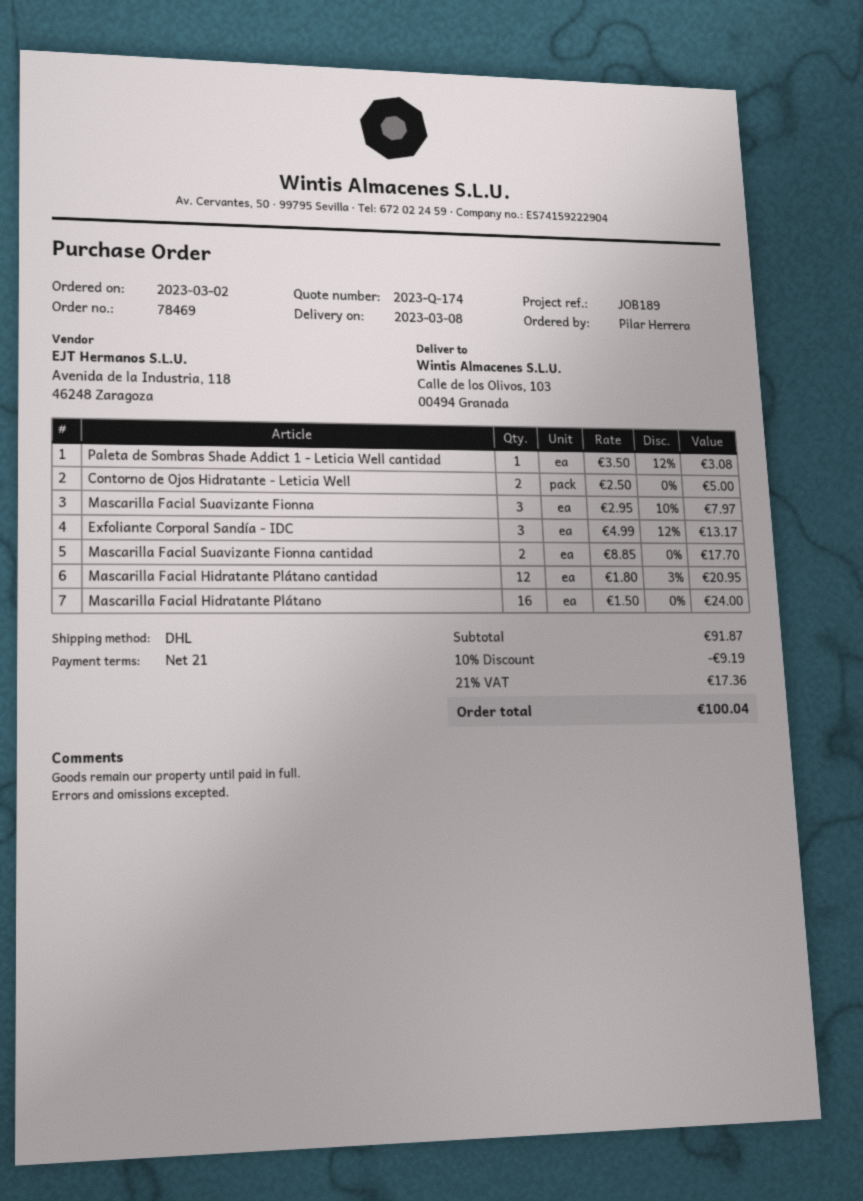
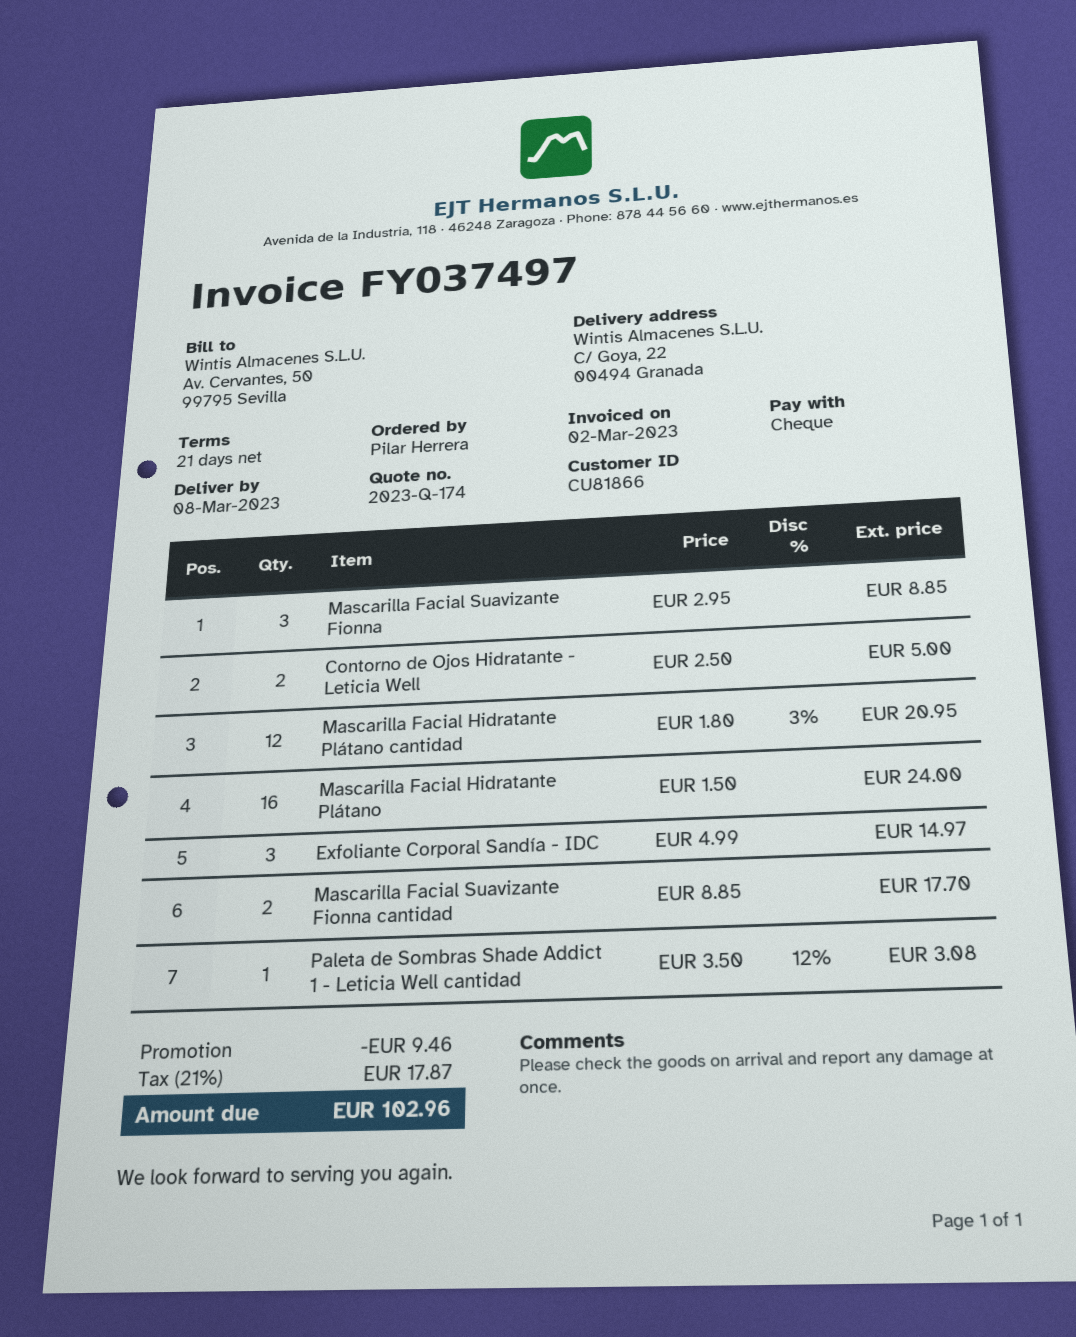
ship to: Calle de los Olivos, 103, 00494 Granada -> C/ Goya, 22, 00494 Granada
Mascarilla Facial Suavizante Fionna: 3 x 2.95 - 10% = 7.97 -> 3 x 2.95 = 8.85
Exfoliante Corporal Sandía - IDC: 3 x 4.99 - 12% = 13.17 -> 3 x 4.99 = 14.97
discount: 9.19 -> 9.46
tax: 21% = 17.36 -> 21% = 17.87
total: 100.04 -> 102.96

